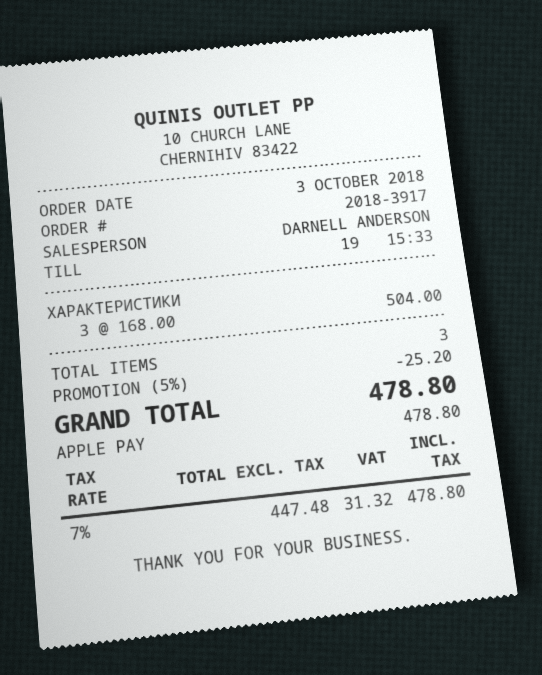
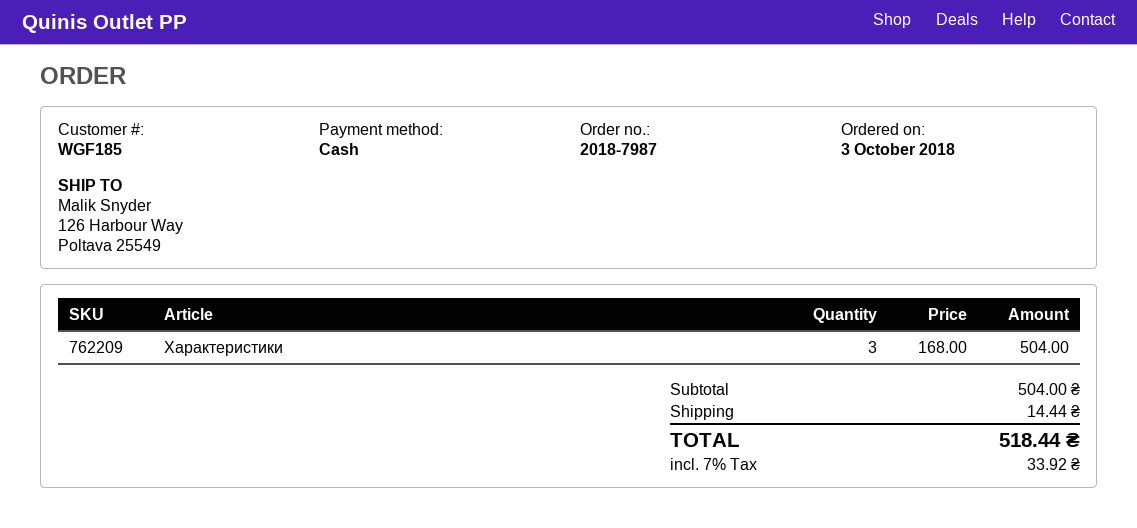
order number: 2018-3917 -> 2018-7987
payment method: Apple Pay -> cash
discount: 5% = 25.20 -> none
shipping: none -> 14.44
tax: 7% = 31.32 -> 7% = 33.92
total: 478.80 -> 518.44

